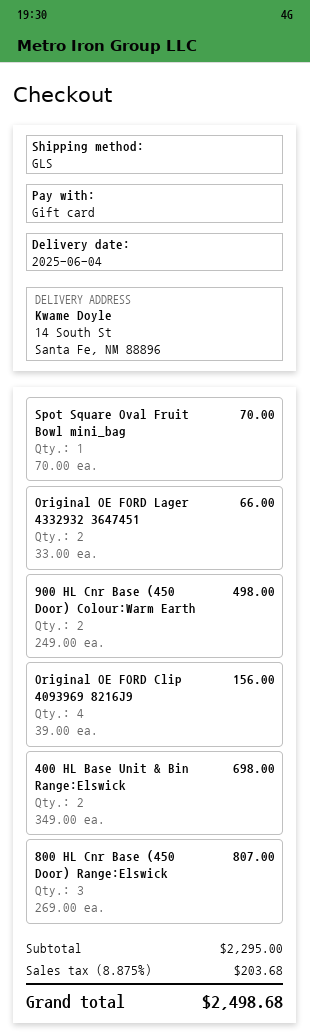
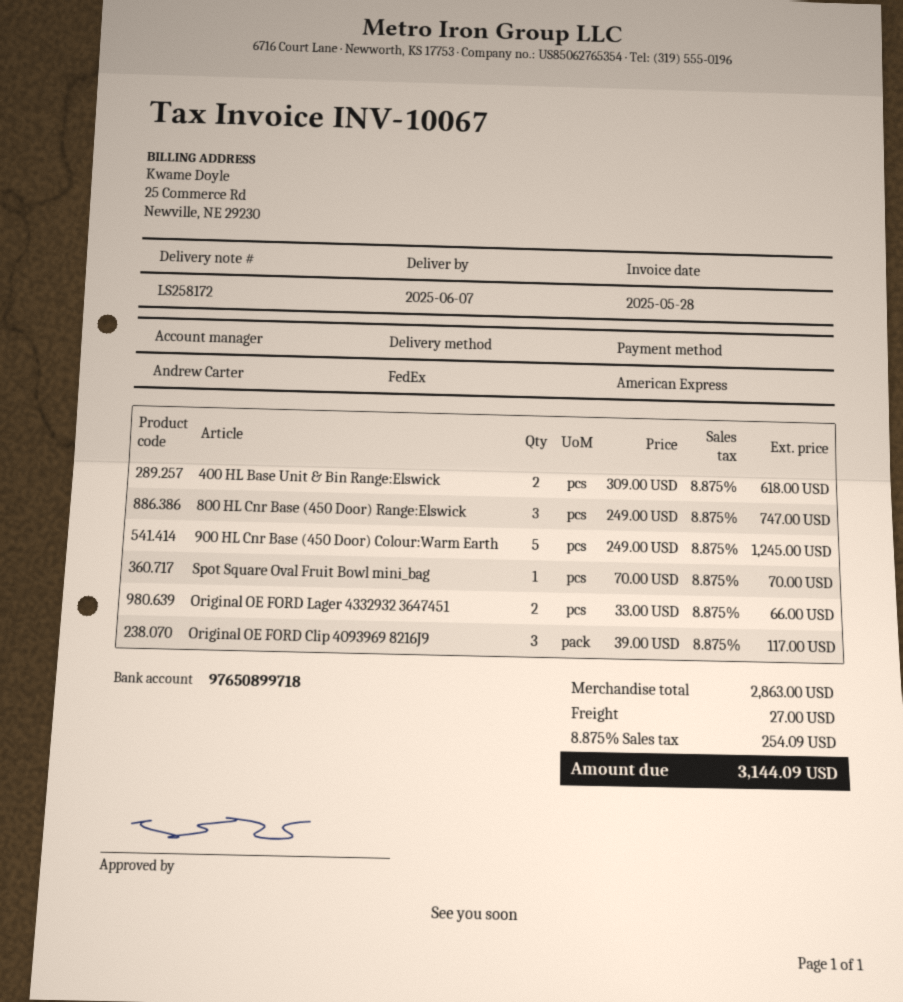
delivery date: 2025-06-04 -> 2025-06-07
payment method: gift card -> American Express
shipping method: GLS -> FedEx
900 HL Cnr Base (450 Door) Colour:Warm Earth: 2 x 249.00 = 498.00 -> 5 x 249.00 = 1245.00
Original OE FORD Clip 4093969 8216J9: 4 x 39.00 = 156.00 -> 3 x 39.00 = 117.00
400 HL Base Unit & Bin Range:Elswick: 2 x 349.00 = 698.00 -> 2 x 309.00 = 618.00
800 HL Cnr Base (450 Door) Range:Elswick: 3 x 269.00 = 807.00 -> 3 x 249.00 = 747.00
subtotal: 2295.00 -> 2863.00
shipping: none -> 27.00
tax: 8.875% = 203.68 -> 8.875% = 254.09
total: 2498.68 -> 3144.09

